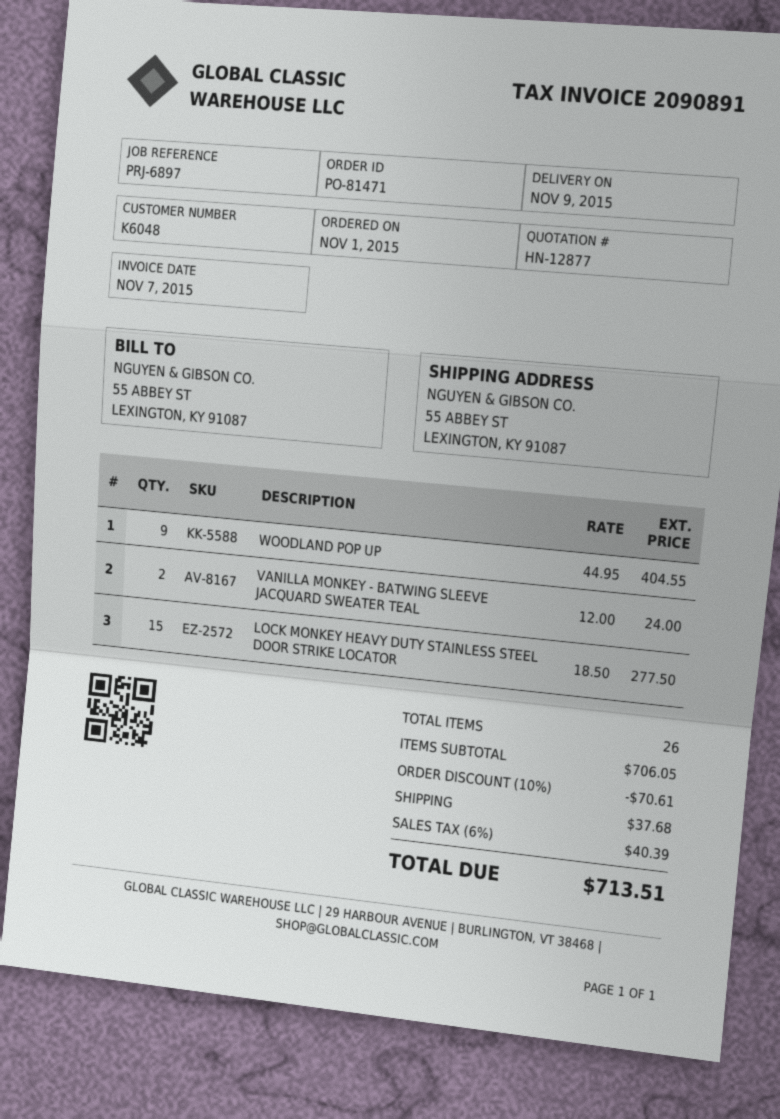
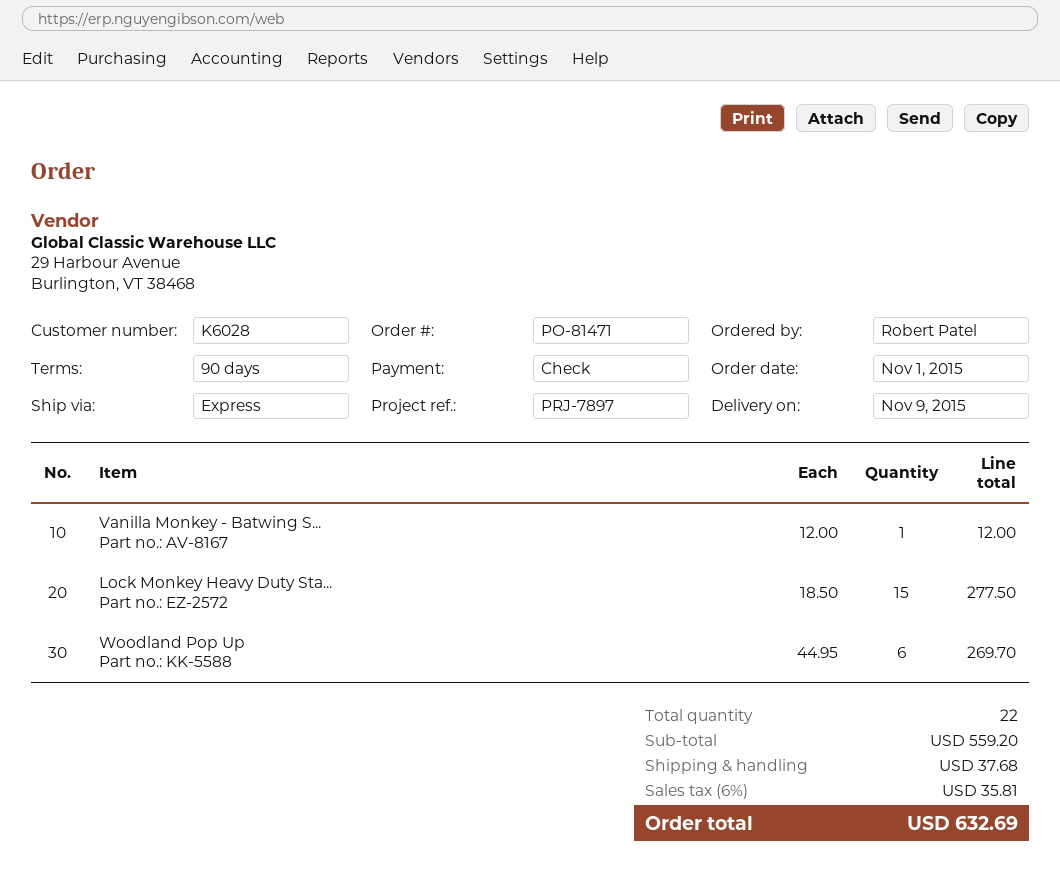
customer number: K6048 -> K6028
reference: PRJ-6897 -> PRJ-7897
WOODLAND POP UP: 9 x 44.95 = 404.55 -> 6 x 44.95 = 269.70
VANILLA MONKEY - BATWING SLEEVE JACQUARD SWEATER TEAL: 2 x 12.00 = 24.00 -> 1 x 12.00 = 12.00
total quantity: 26 -> 22
subtotal: 706.05 -> 559.20
discount: 10% = 70.61 -> none
tax: 6% = 40.39 -> 6% = 35.81
total: 713.51 -> 632.69

